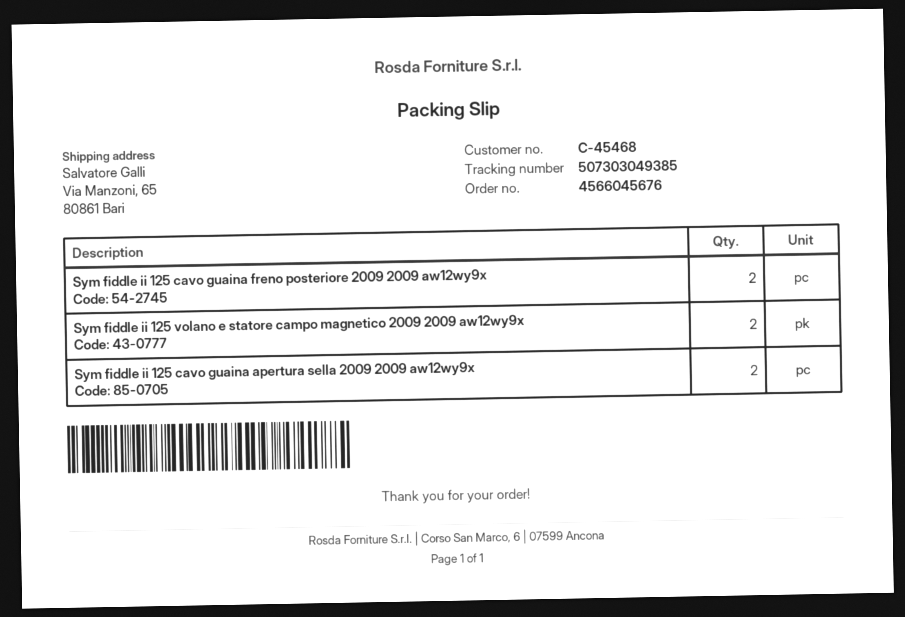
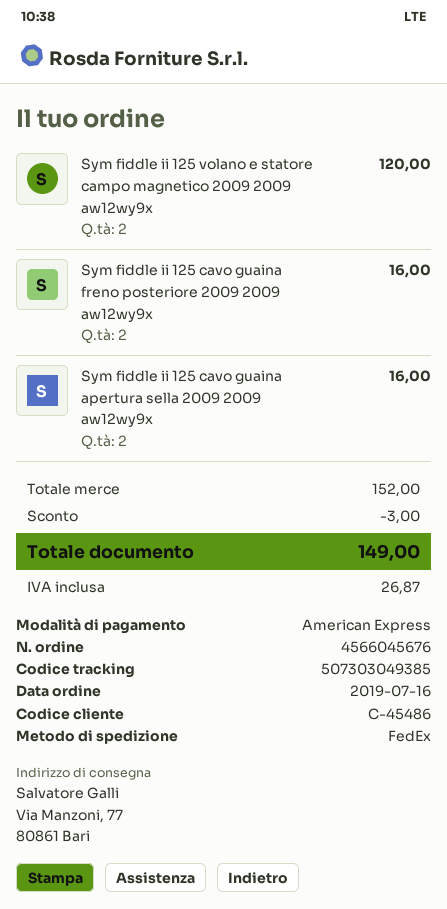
customer number: C-45468 -> C-45486
ship to: Via Manzoni, 65, 80861 Bari -> Via Manzoni, 77, 80861 Bari

